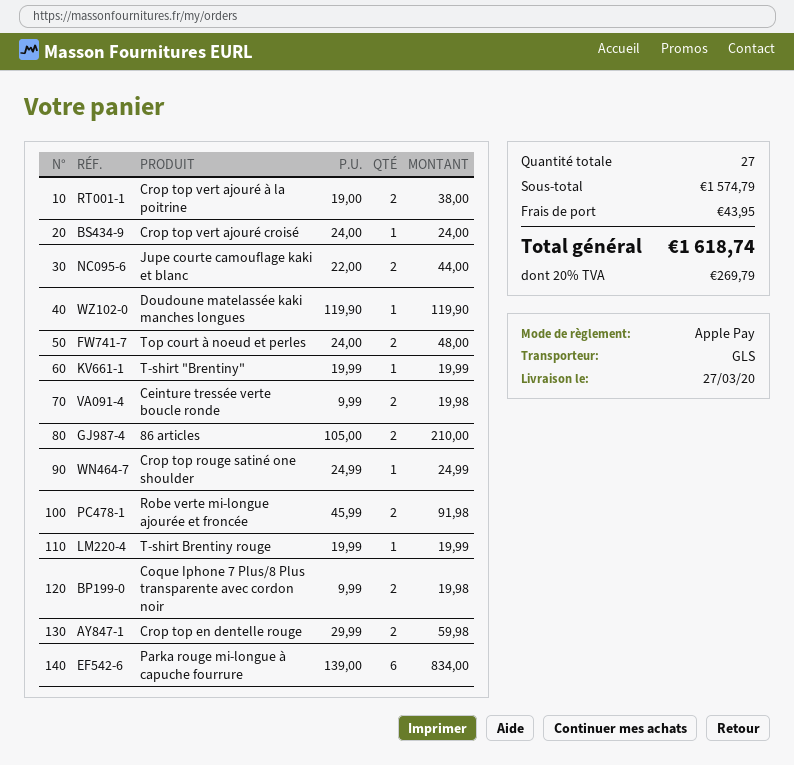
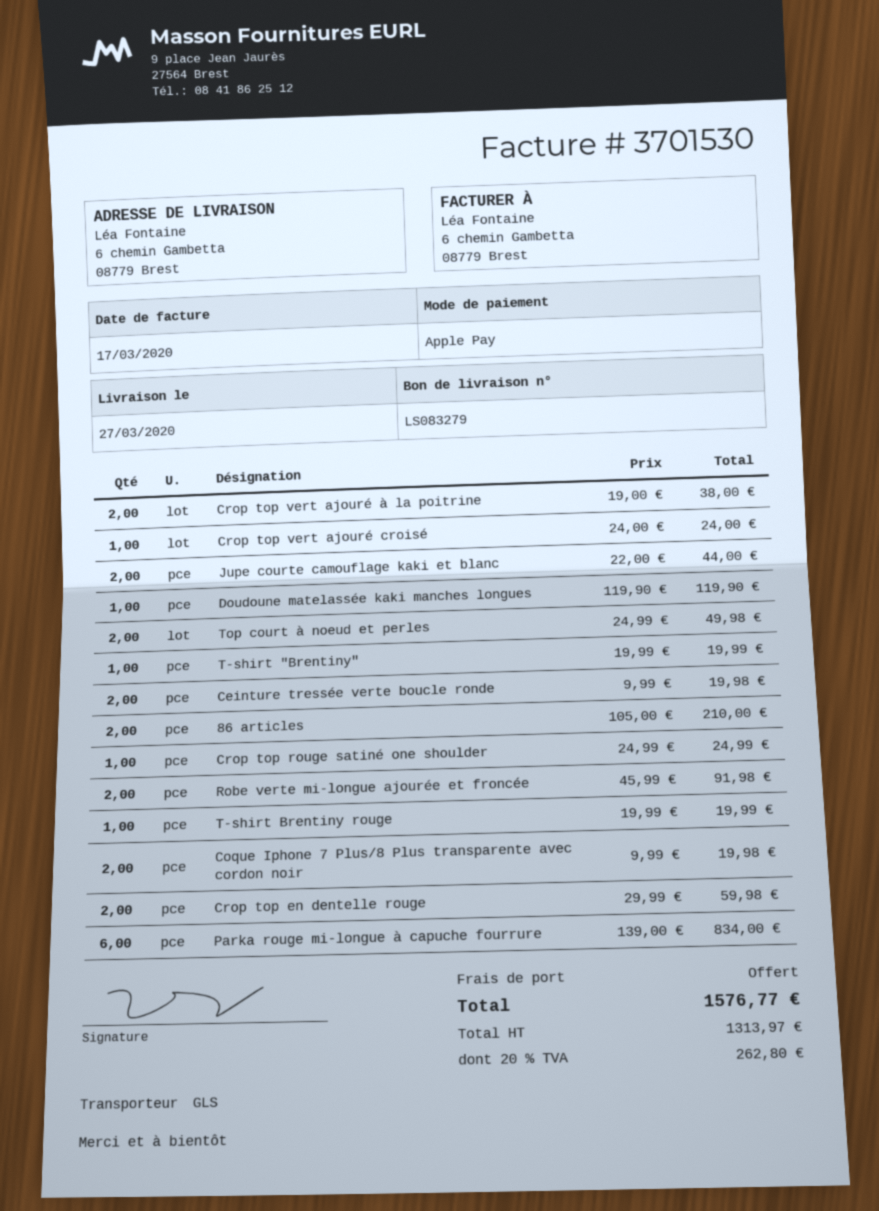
Top court à noeud et perles: 2 x 24.00 = 48.00 -> 2 x 24.99 = 49.98
shipping: 43.95 -> 0.00
tax: 20% = 269.79 -> 20% = 262.80
total: 1618.74 -> 1576.77

